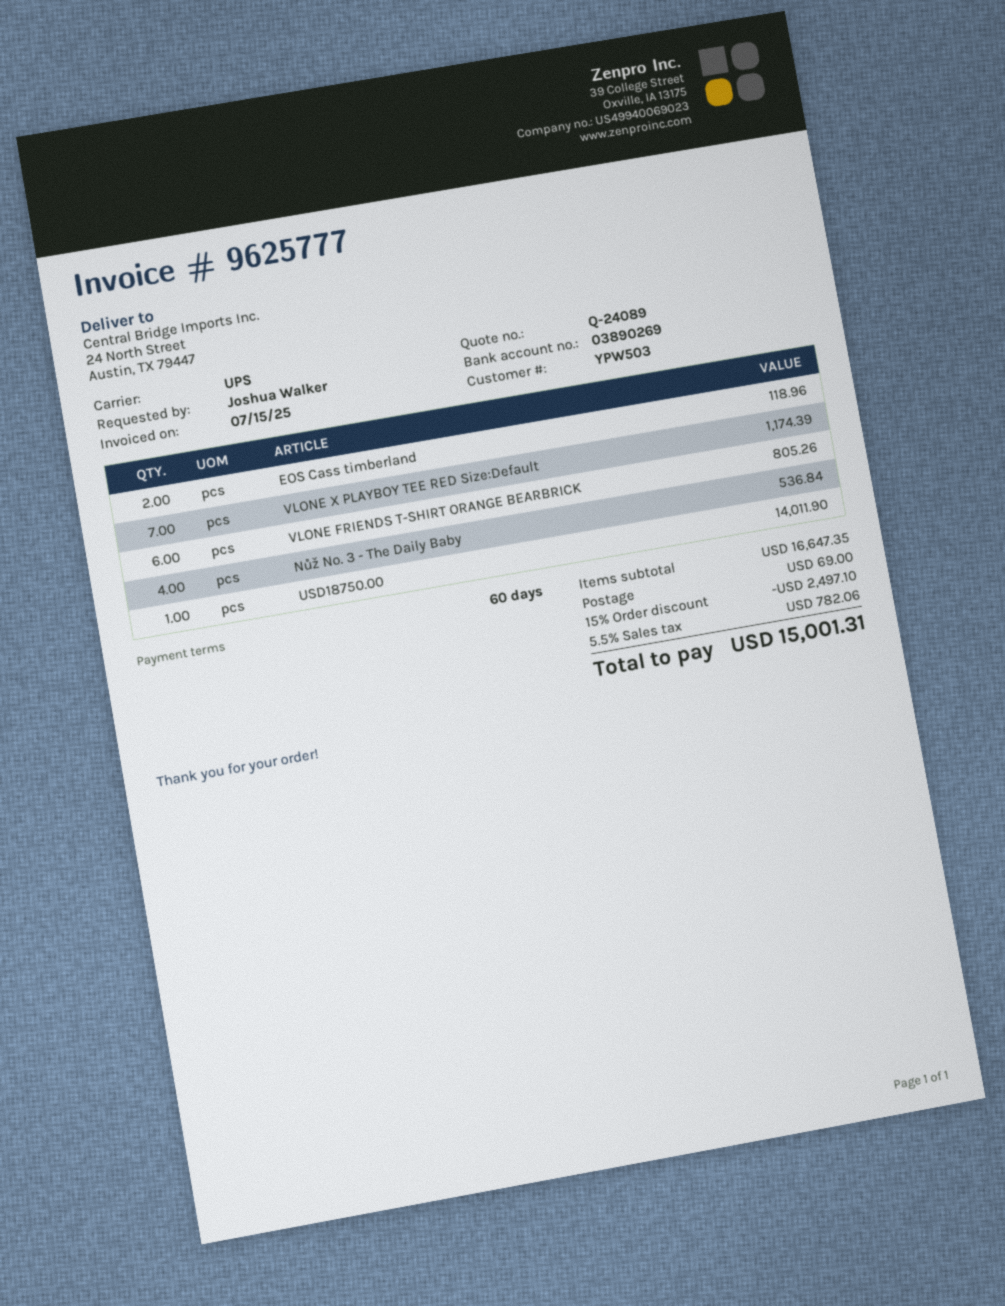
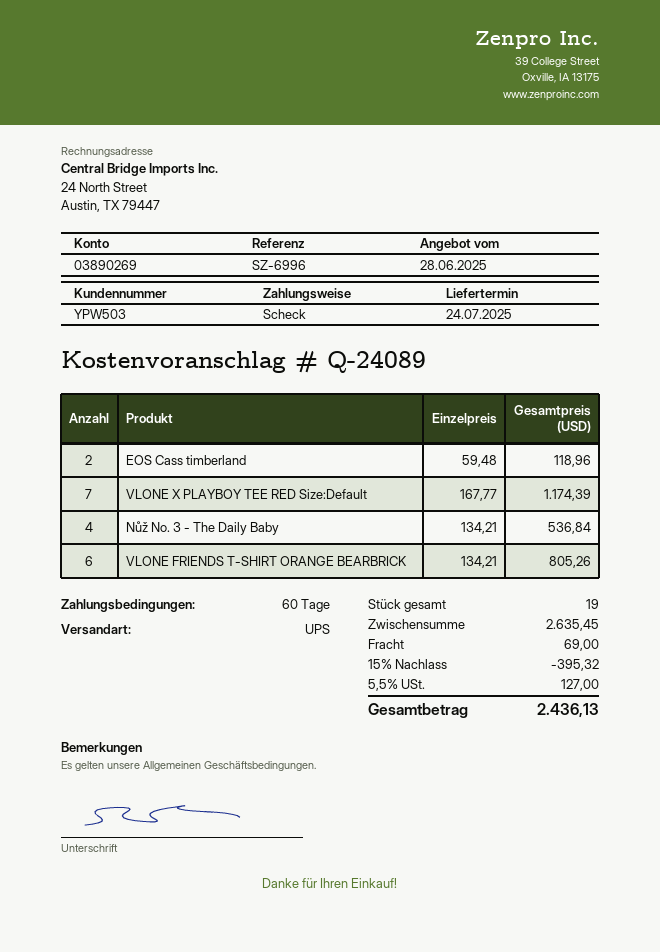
USD18750.00: 1 for 14011.90 -> none
subtotal: 16647.35 -> 2635.45
discount: 15% = 2497.10 -> 15% = 395.32
tax: 5.5% = 782.06 -> 5.5% = 127.00
total: 15001.31 -> 2436.13

